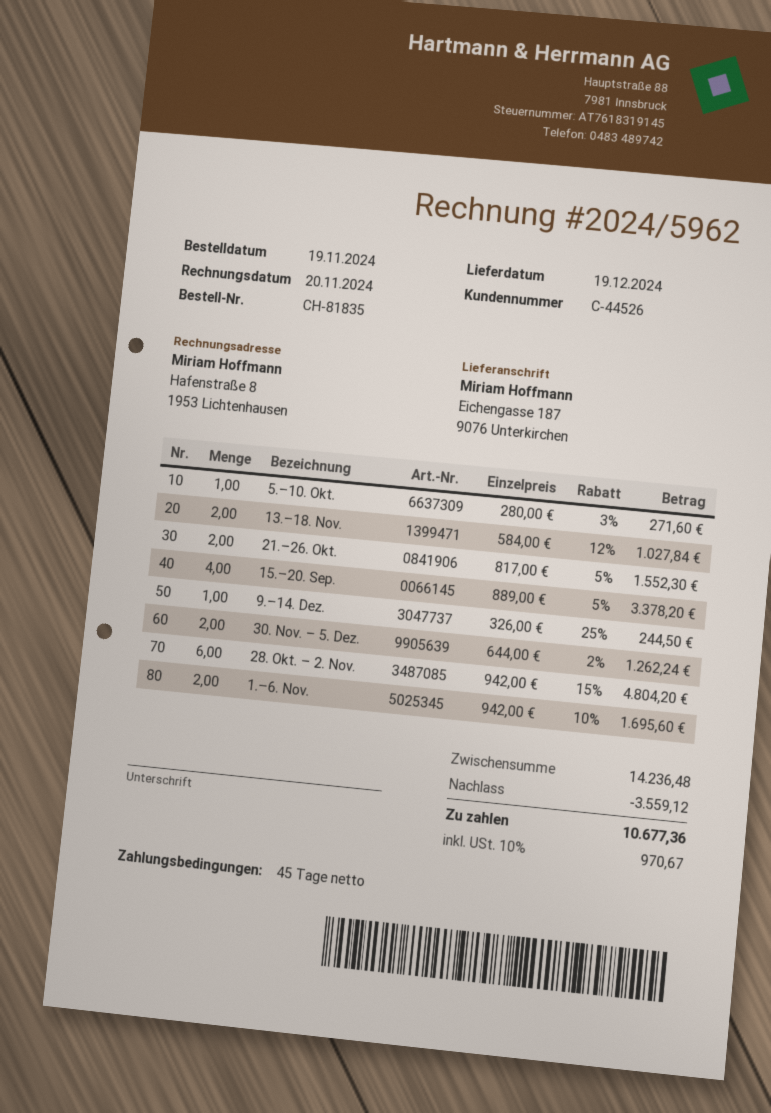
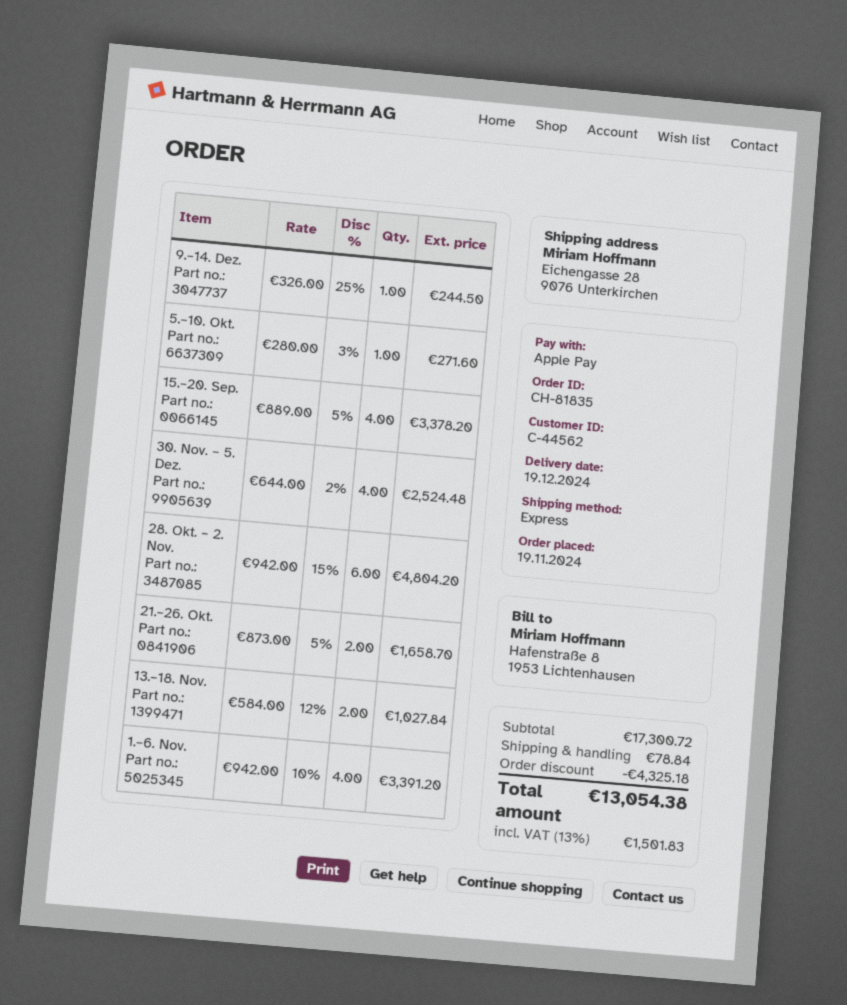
customer number: C-44526 -> C-44562
ship to: Eichengasse 187, 9076 Unterkirchen -> Eichengasse 28, 9076 Unterkirchen
21.–26. Okt.: 2 x 817.00 - 5% = 1552.30 -> 2 x 873.00 - 5% = 1658.70
30. Nov. – 5. Dez.: 2 x 644.00 - 2% = 1262.24 -> 4 x 644.00 - 2% = 2524.48
1.–6. Nov.: 2 x 942.00 - 10% = 1695.60 -> 4 x 942.00 - 10% = 3391.20
subtotal: 14236.48 -> 17300.72
discount: 3559.12 -> 4325.18
shipping: none -> 78.84
tax: 10% = 970.67 -> 13% = 1501.83
total: 10677.36 -> 13054.38

